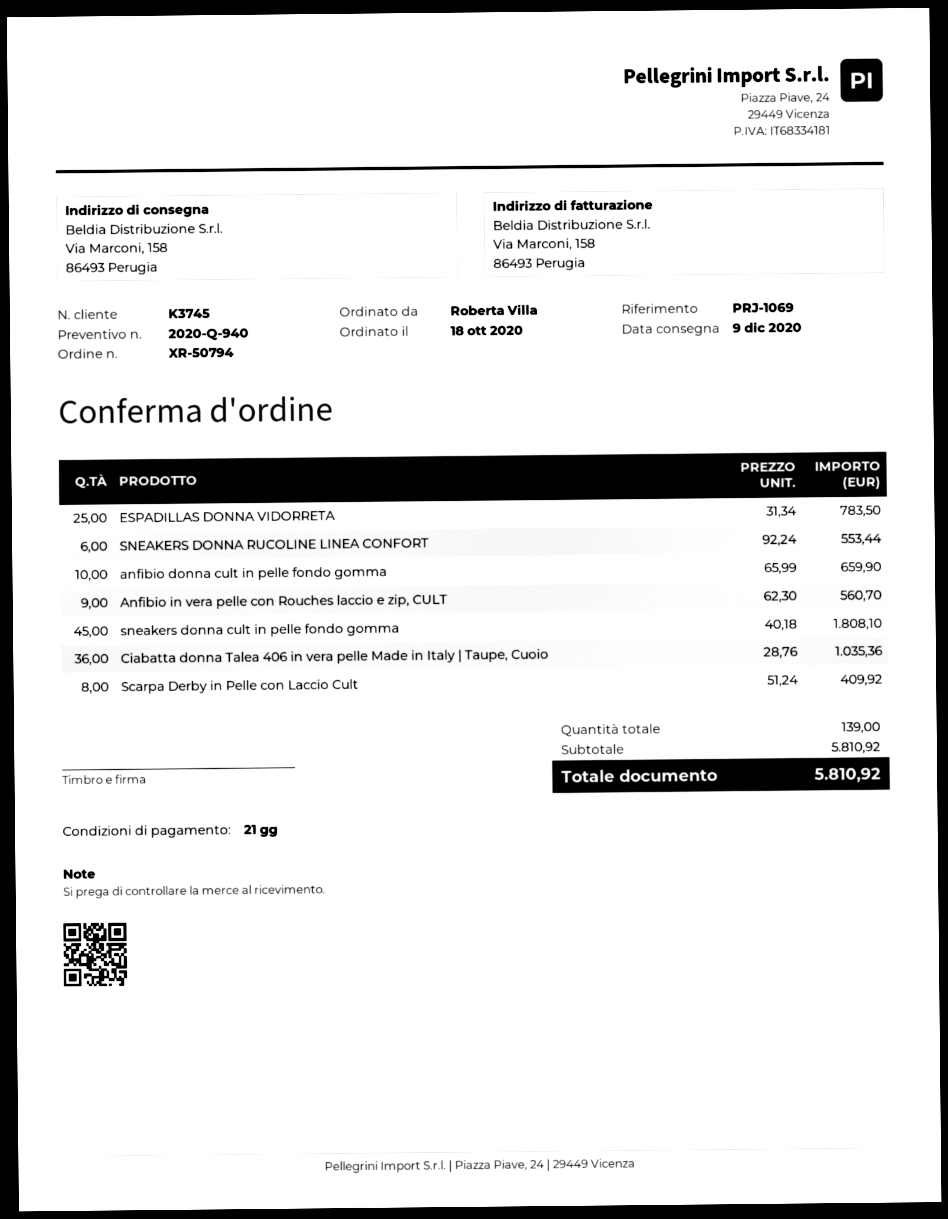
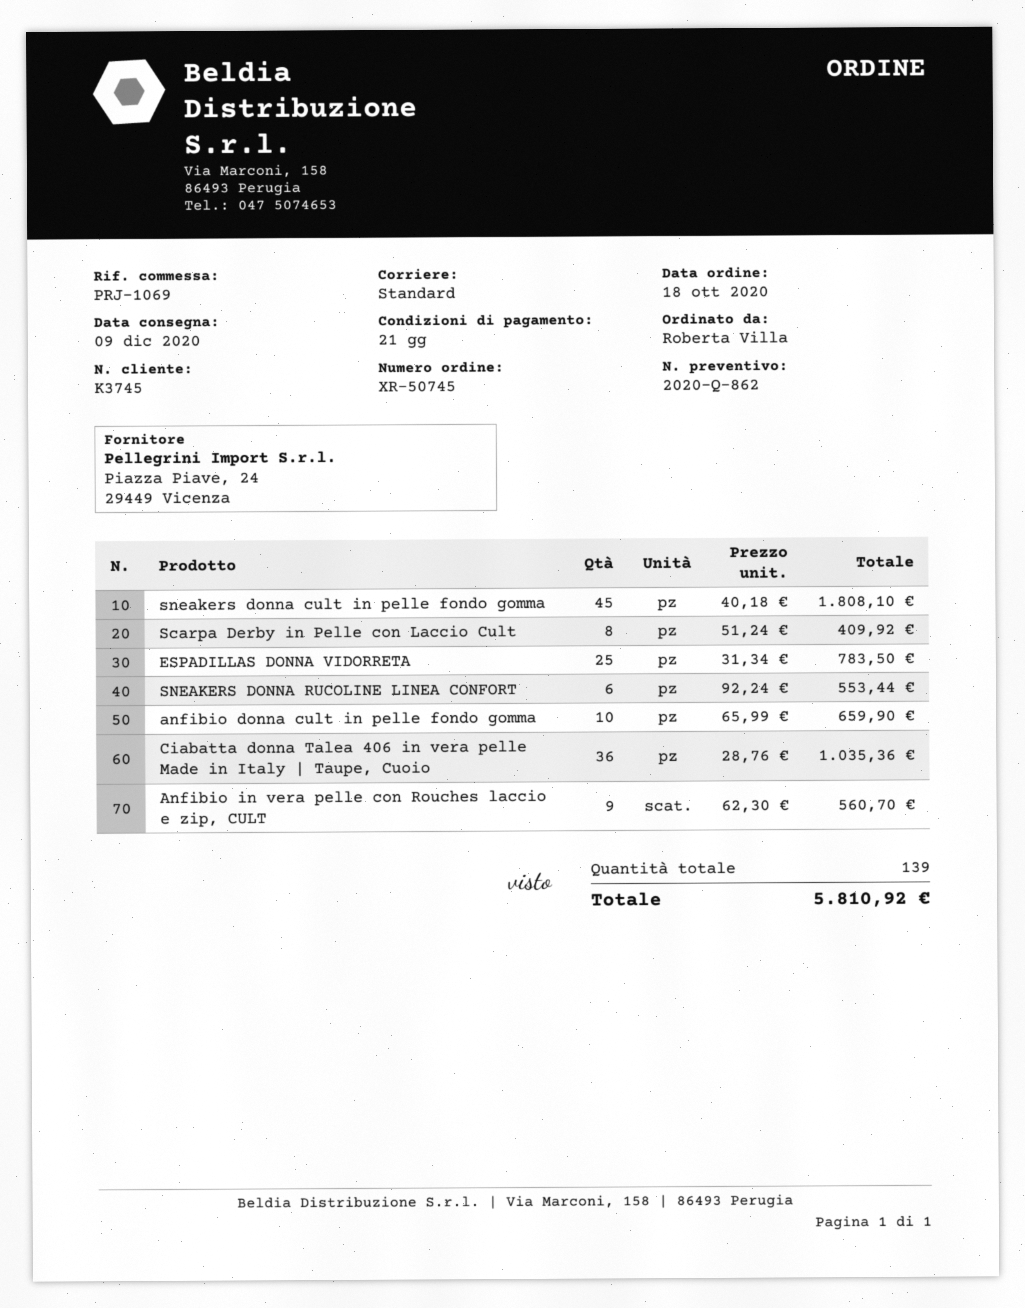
quote number: 2020-Q-940 -> 2020-Q-862
order number: XR-50794 -> XR-50745

